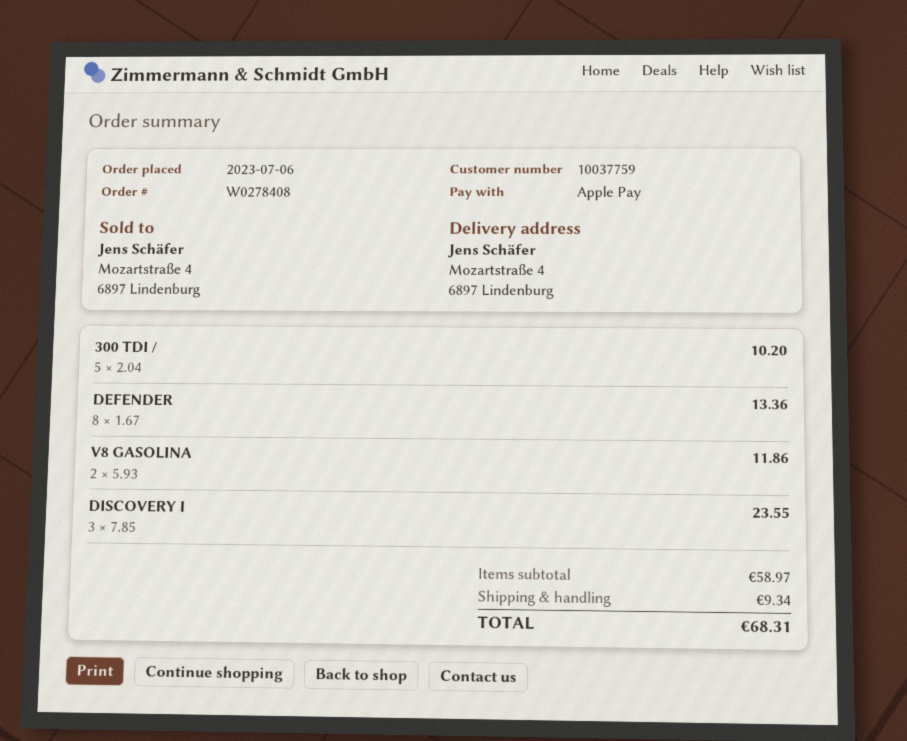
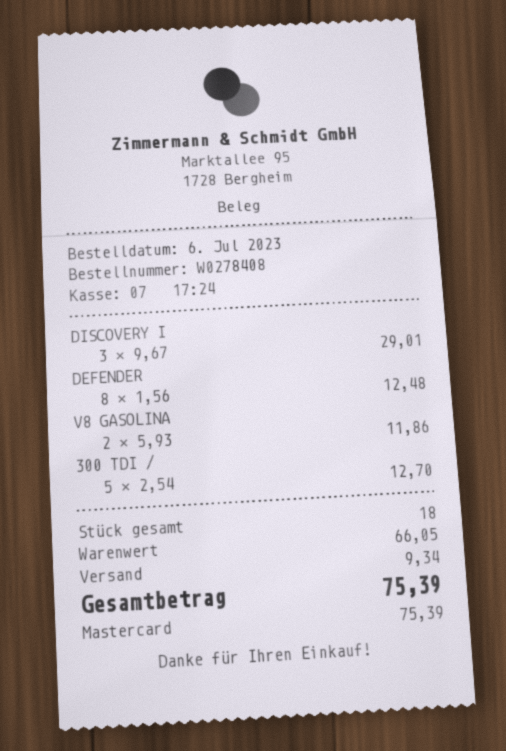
payment method: Apple Pay -> Mastercard
300 TDI /: 5 x 2.04 = 10.20 -> 5 x 2.54 = 12.70
DEFENDER: 8 x 1.67 = 13.36 -> 8 x 1.56 = 12.48
DISCOVERY I: 3 x 7.85 = 23.55 -> 3 x 9.67 = 29.01
subtotal: 58.97 -> 66.05
total: 68.31 -> 75.39

